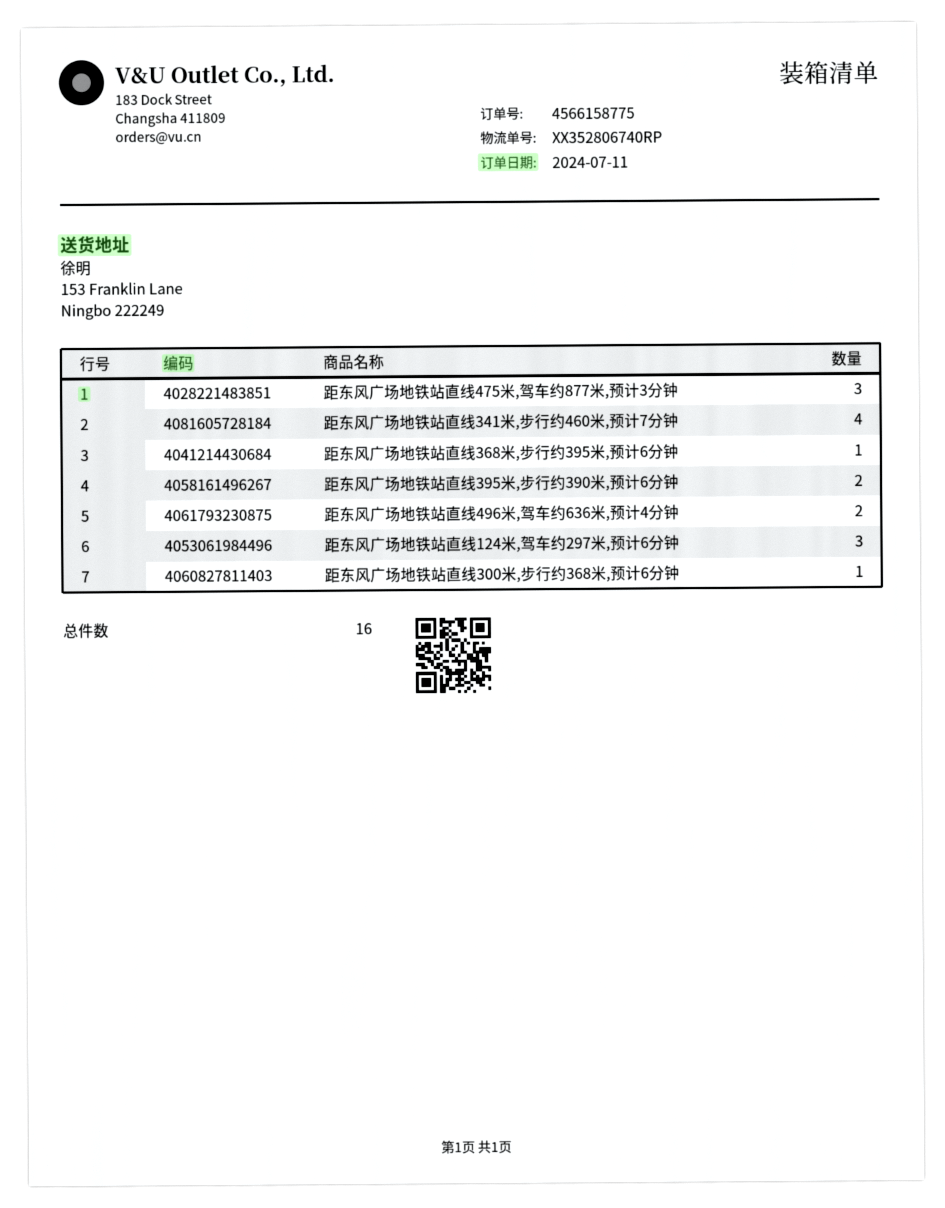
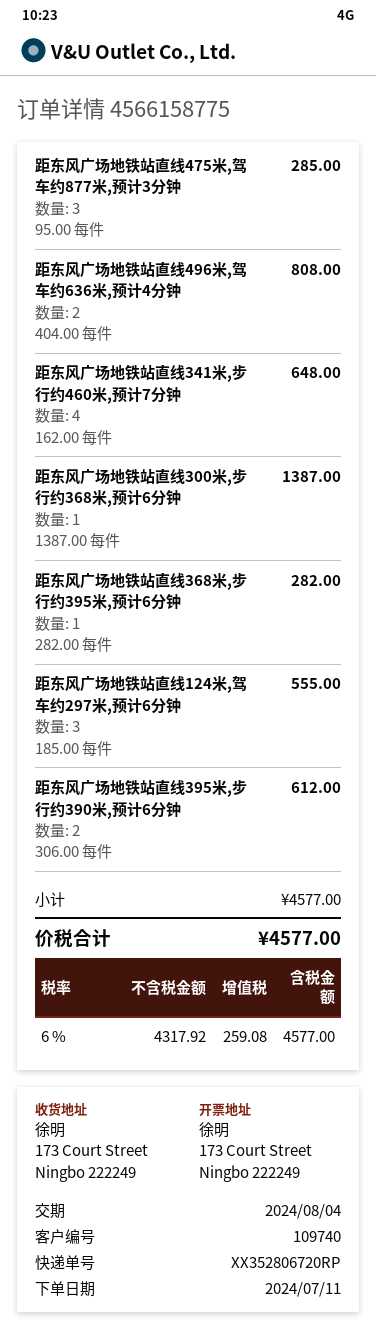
tracking number: XX352806740RP -> XX352806720RP
ship to: 153 Franklin Lane, Ningbo 222249 -> 173 Court Street, Ningbo 222249

